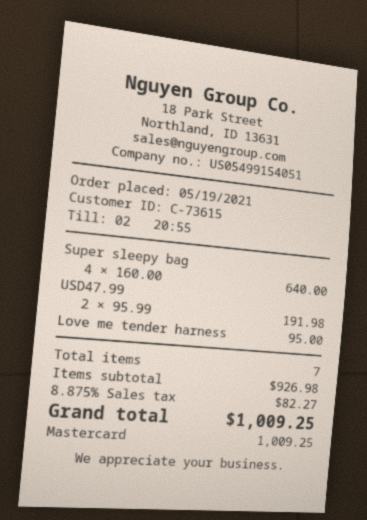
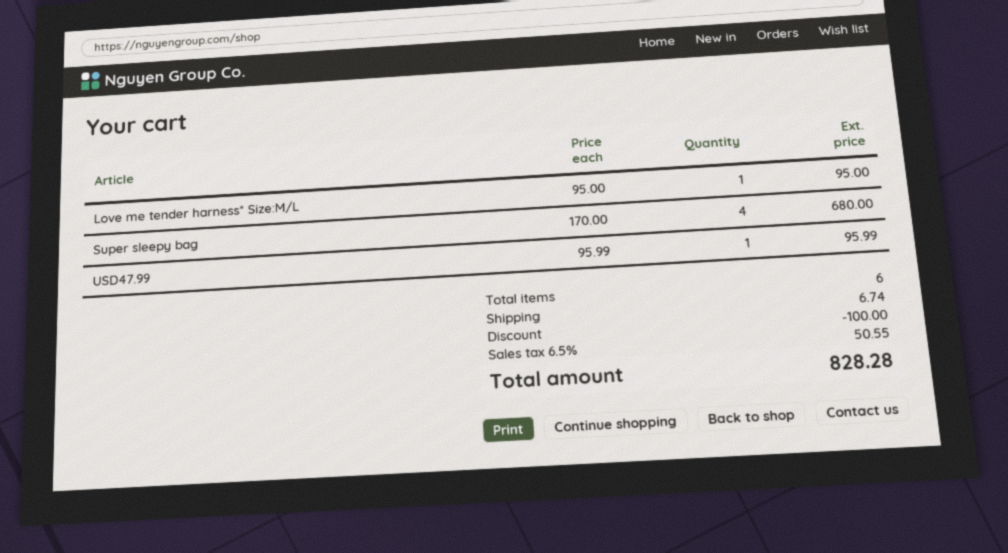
Super sleepy bag: 4 x 160.00 = 640.00 -> 4 x 170.00 = 680.00
USD47.99: 2 x 95.99 = 191.98 -> 1 x 95.99 = 95.99
total quantity: 7 -> 6
discount: none -> 100.00
shipping: none -> 6.74
tax: 8.875% = 82.27 -> 6.5% = 50.55
total: 1009.25 -> 828.28

